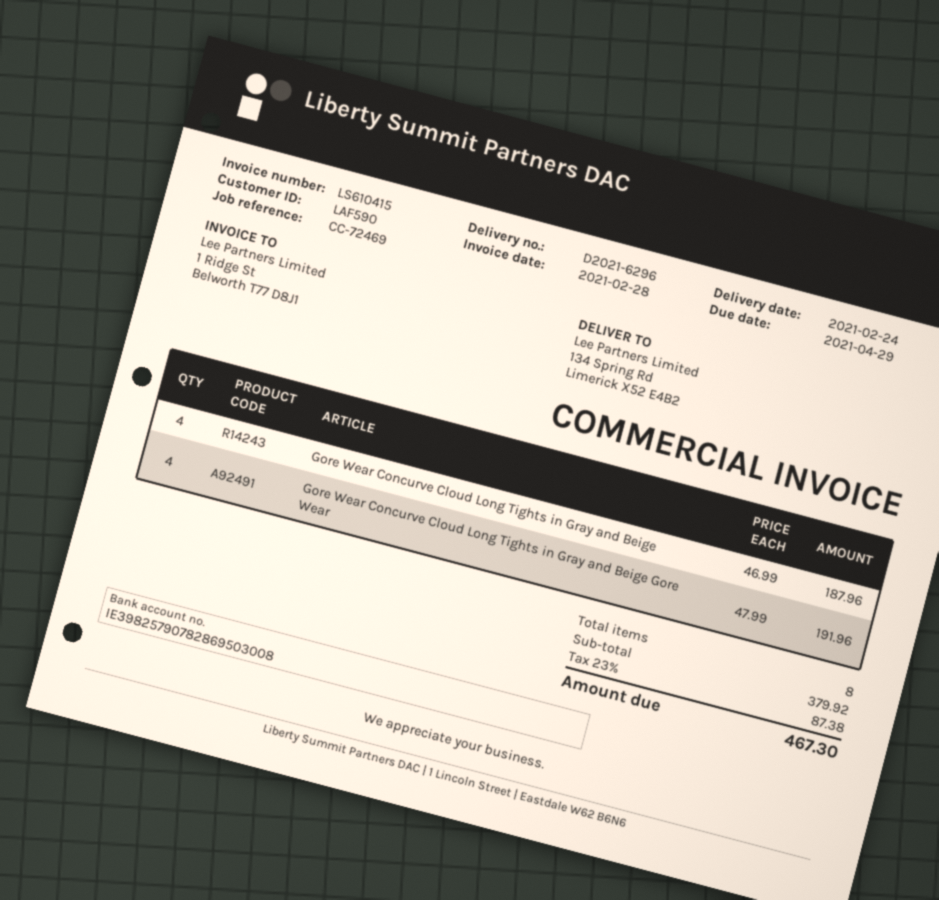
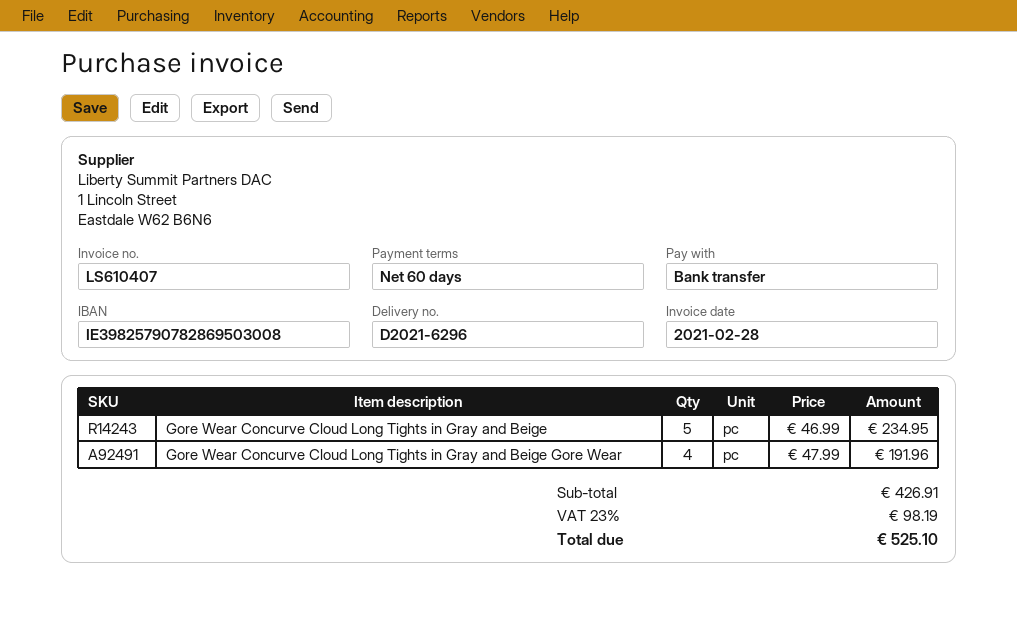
invoice number: LS610415 -> LS610407
Gore Wear Concurve Cloud Long Tights in Gray and Beige: 4 x 46.99 = 187.96 -> 5 x 46.99 = 234.95
subtotal: 379.92 -> 426.91
tax: 23% = 87.38 -> 23% = 98.19
total: 467.30 -> 525.10

